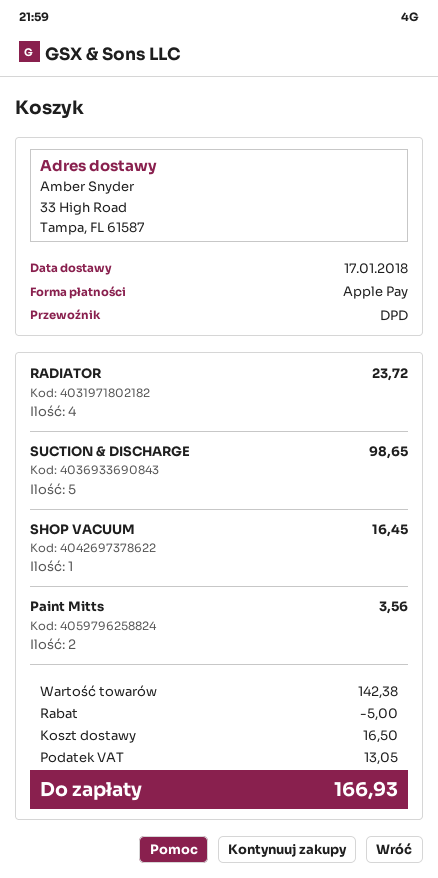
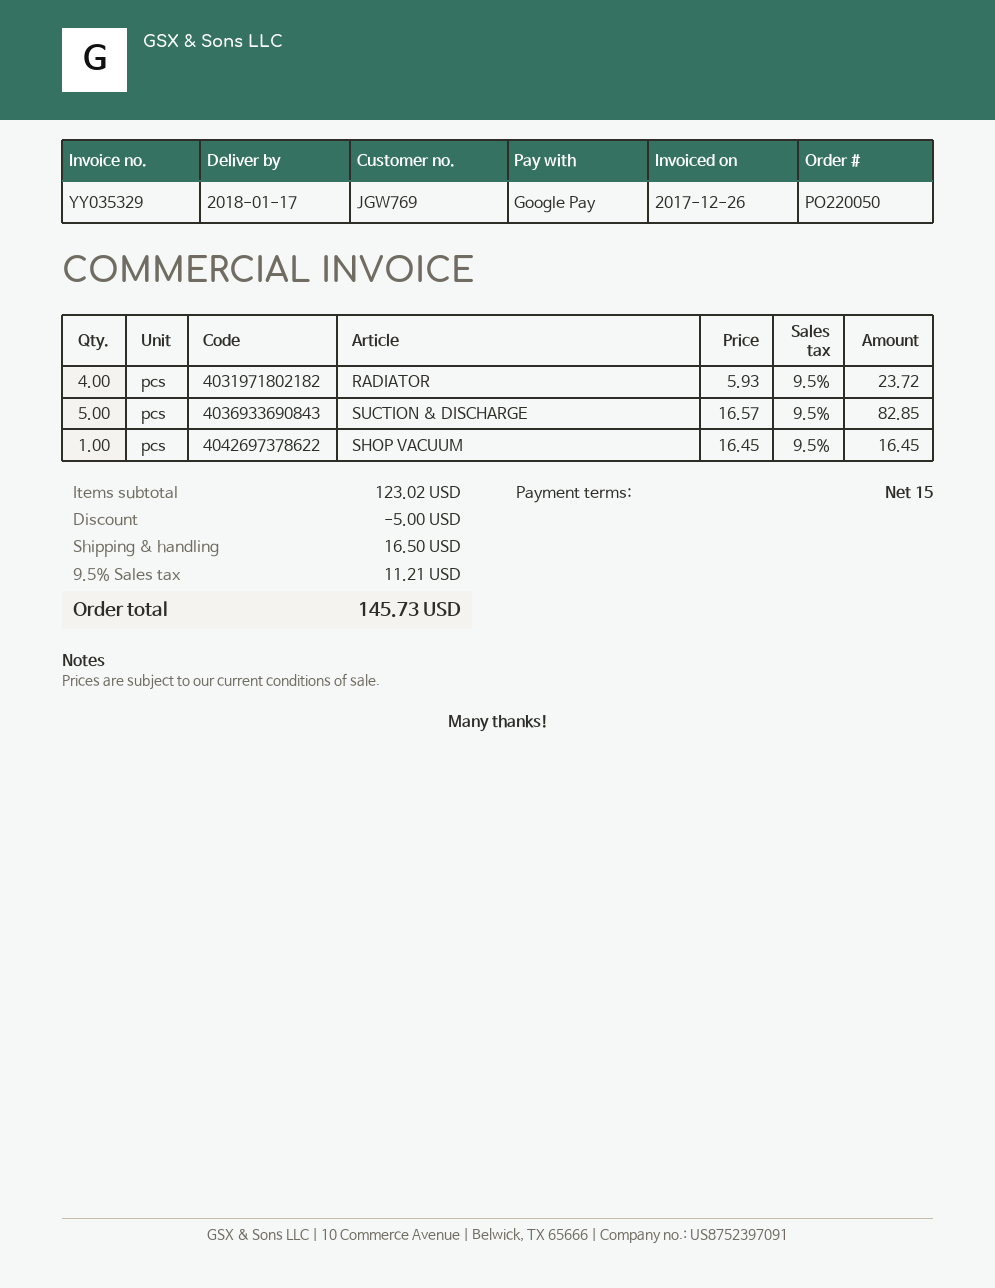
payment method: Apple Pay -> Google Pay
SUCTION & DISCHARGE: 5 for 98.65 -> 5 for 82.85
Paint Mitts: 2 for 3.56 -> none
subtotal: 142.38 -> 123.02
tax: 13.05 -> 11.21
total: 166.93 -> 145.73

